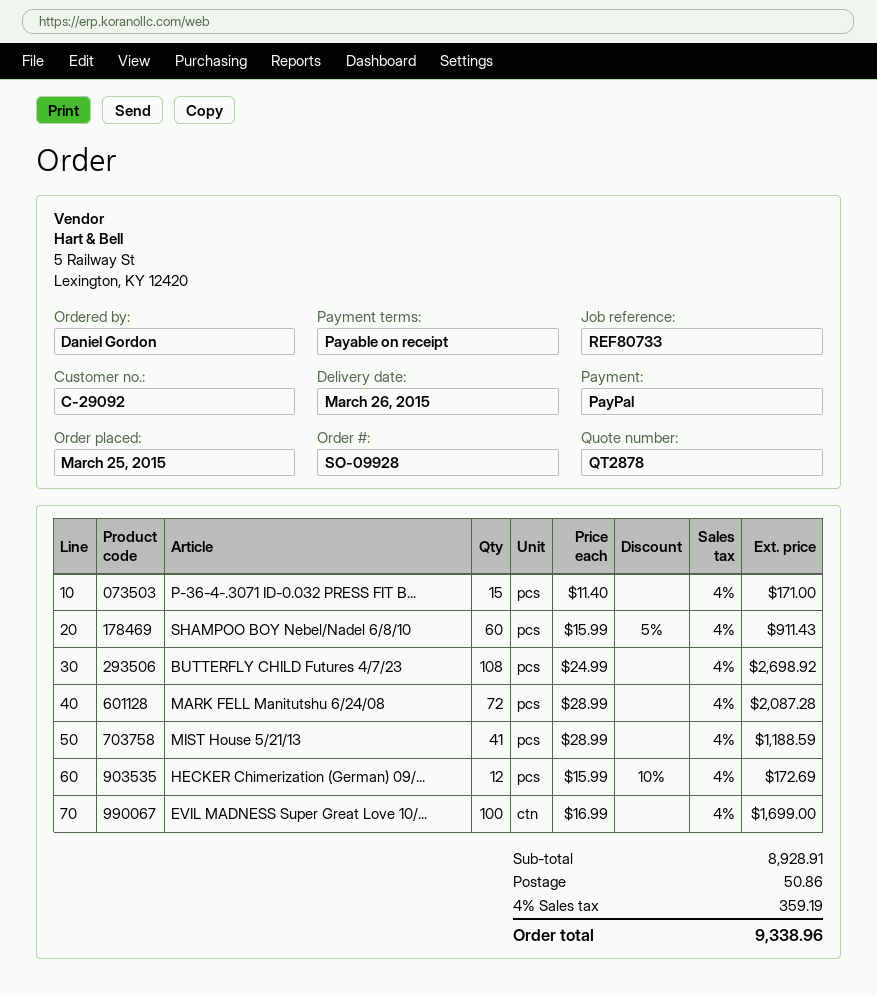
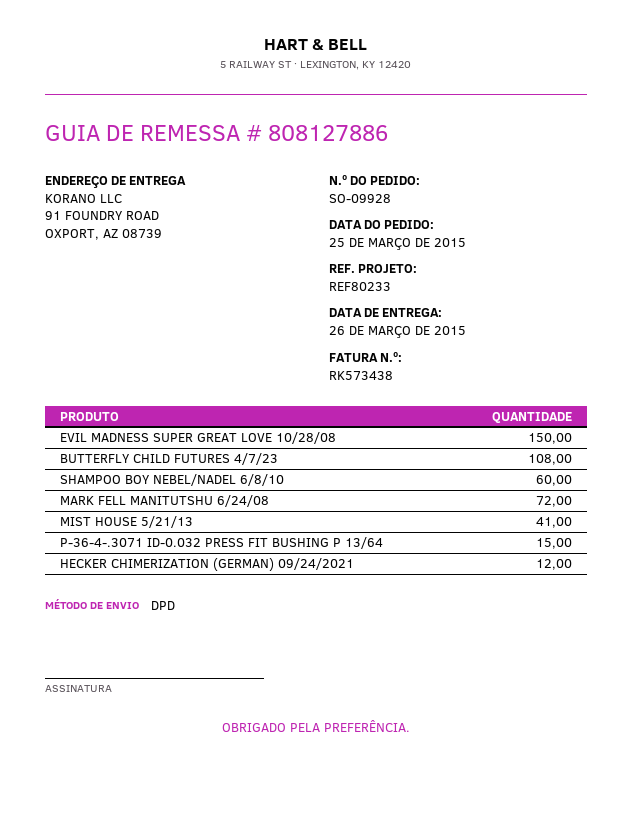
reference: REF80733 -> REF80233
EVIL MADNESS Super Great Love 10/...: 100 -> 150

